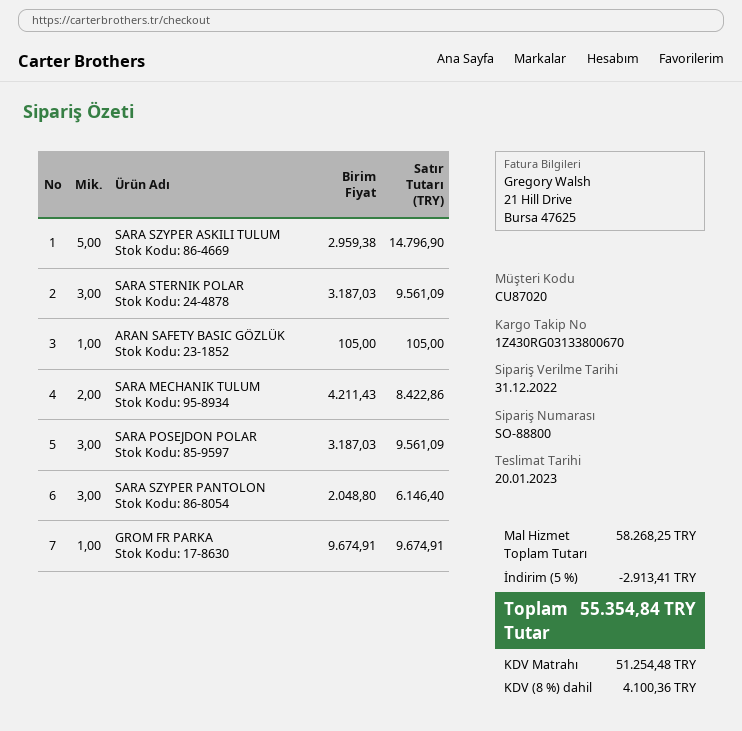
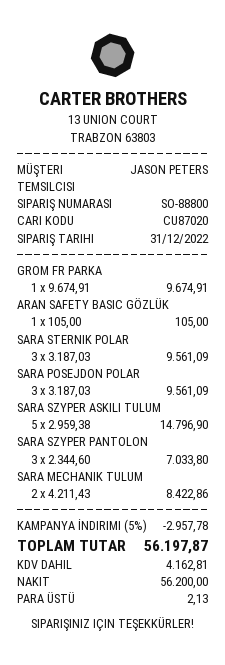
SARA SZYPER PANTOLON: 3 x 2048.80 = 6146.40 -> 3 x 2344.60 = 7033.80
discount: 5% = 2913.41 -> 5% = 2957.78
tax: 4100.36 -> 4162.81
total: 55354.84 -> 56197.87

